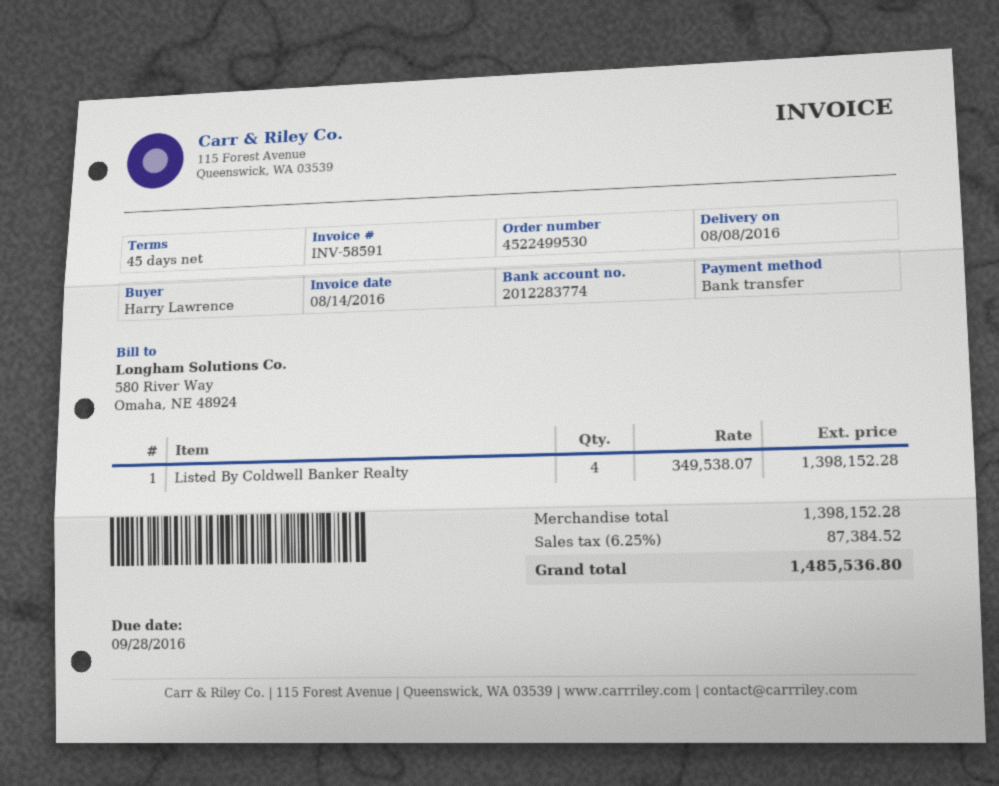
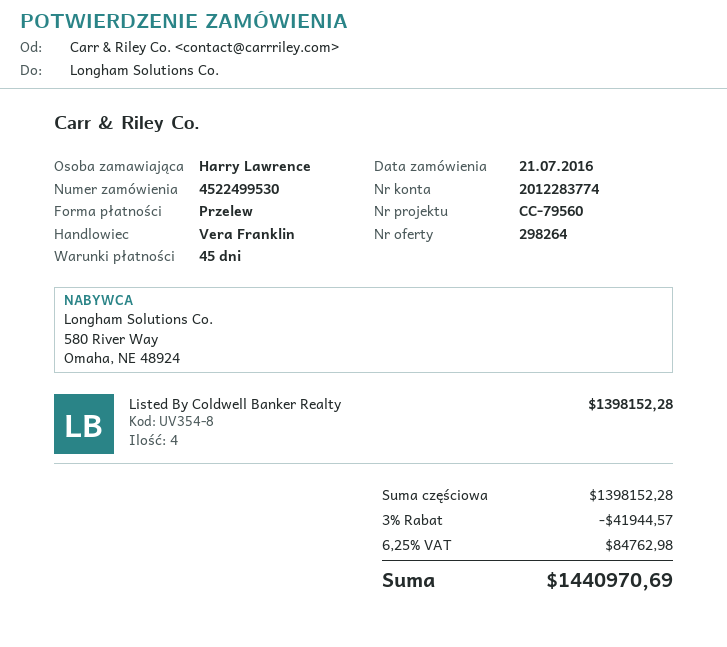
discount: none -> 3% = 41944.57
tax: 6.25% = 87384.52 -> 6.25% = 84762.98
total: 1485536.80 -> 1440970.69

